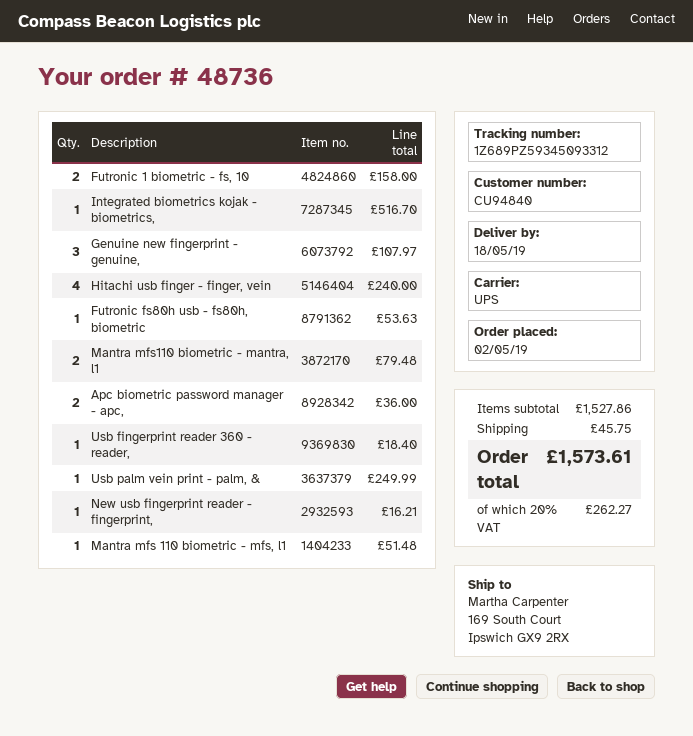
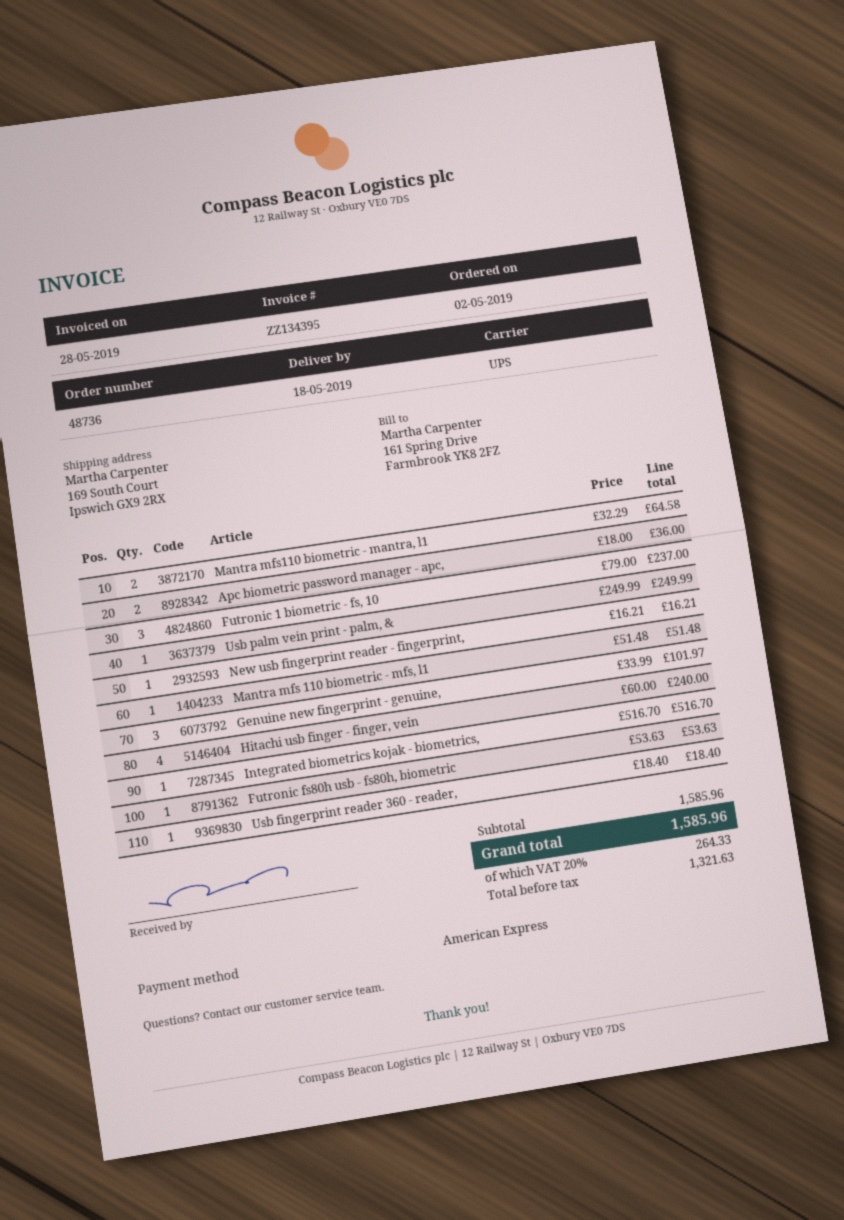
Futronic 1 biometric - fs, 10: 2 for 158.00 -> 3 for 237.00
Genuine new fingerprint - genuine,: 3 for 107.97 -> 3 for 101.97
Mantra mfs110 biometric - mantra, l1: 2 for 79.48 -> 2 for 64.58
subtotal: 1527.86 -> 1585.96
shipping: 45.75 -> none
tax: 20% = 262.27 -> 20% = 264.33
total: 1573.61 -> 1585.96

